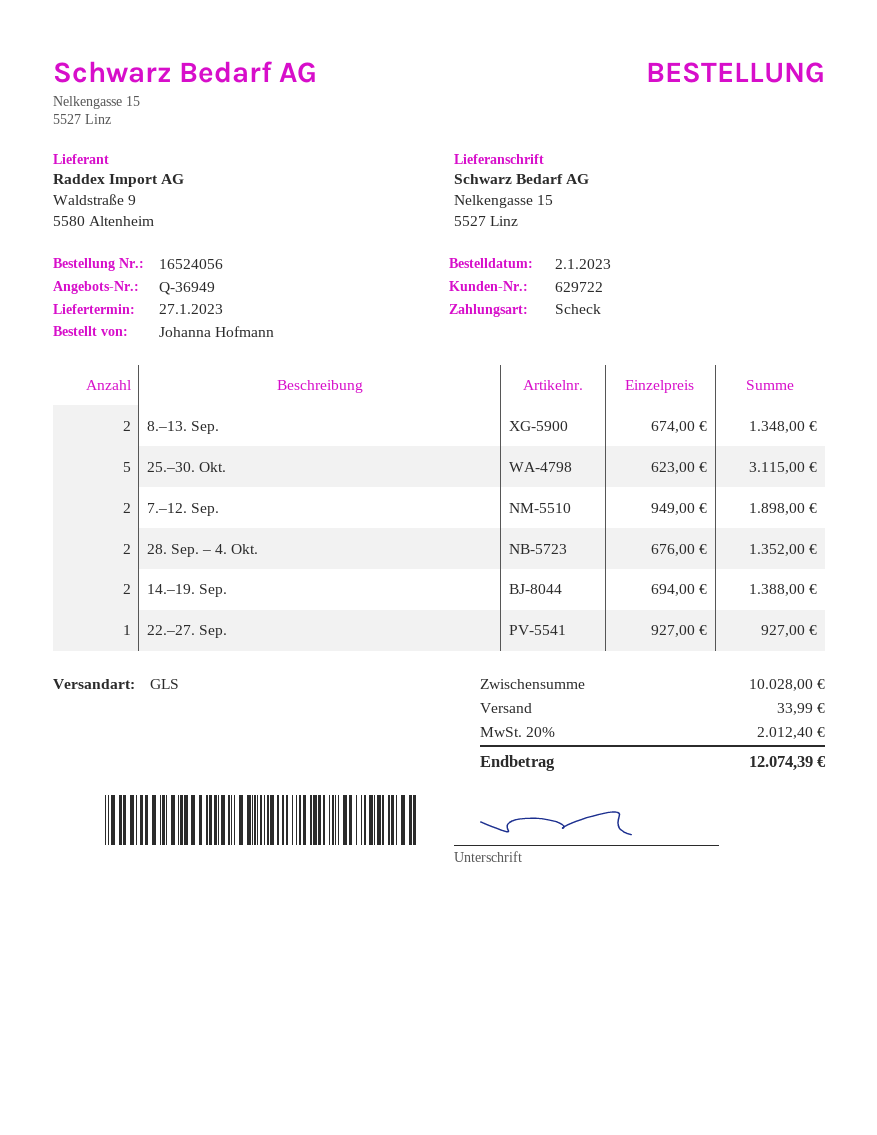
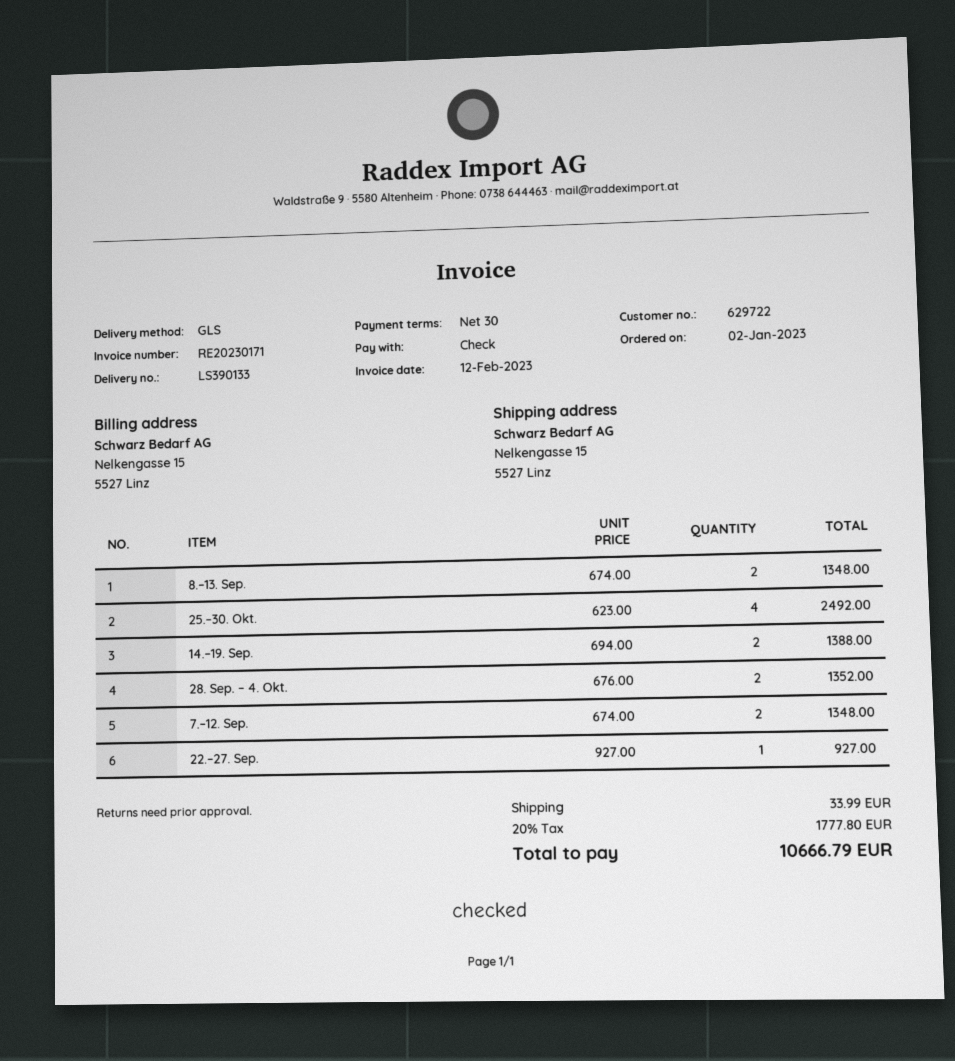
25.–30. Okt.: 5 x 623.00 = 3115.00 -> 4 x 623.00 = 2492.00
7.–12. Sep.: 2 x 949.00 = 1898.00 -> 2 x 674.00 = 1348.00
tax: 20% = 2012.40 -> 20% = 1777.80
total: 12074.39 -> 10666.79

